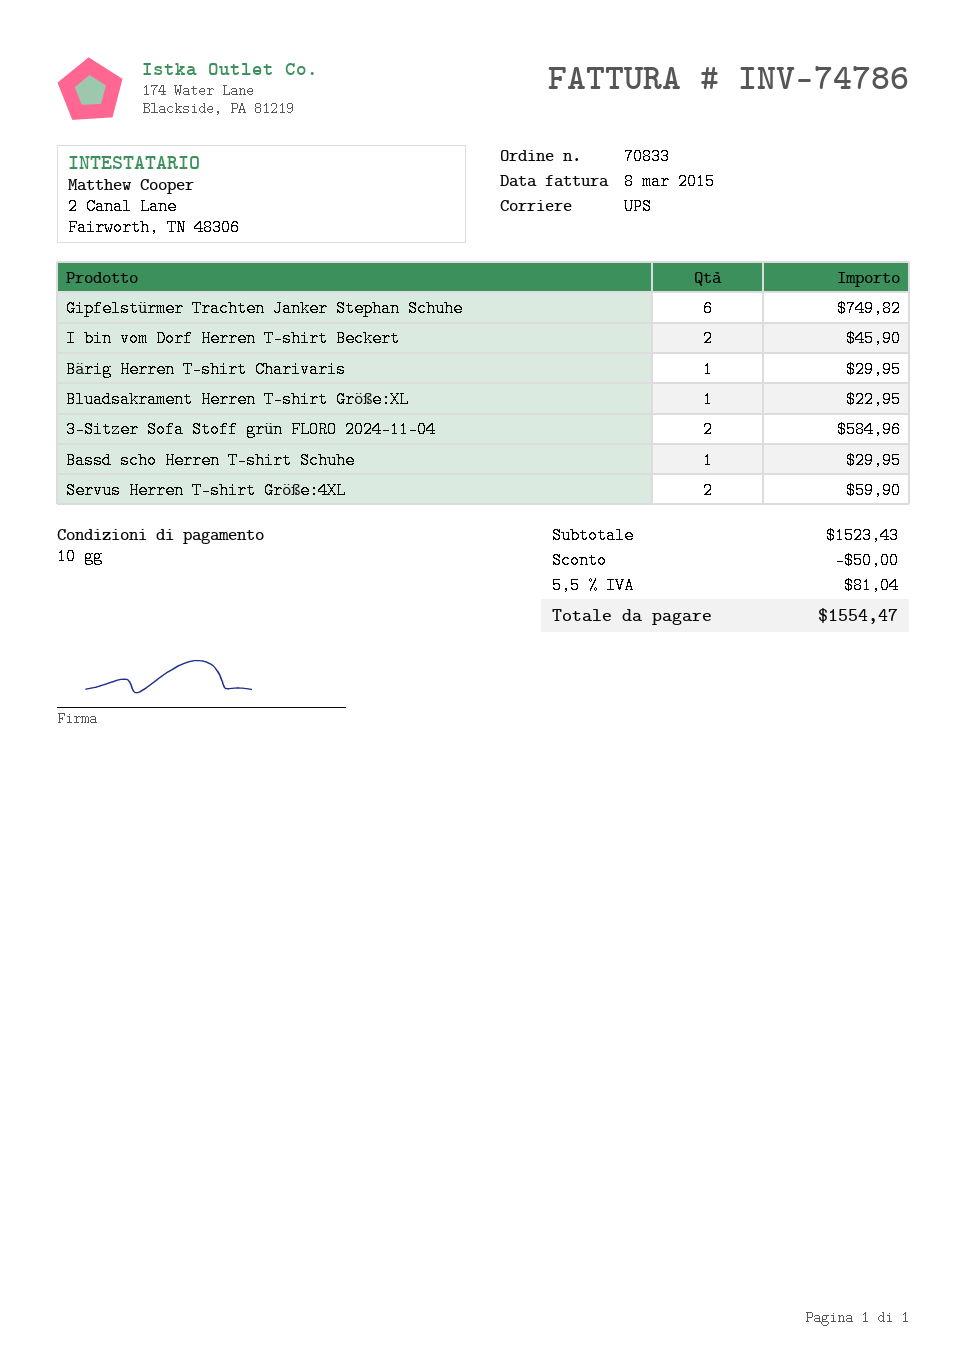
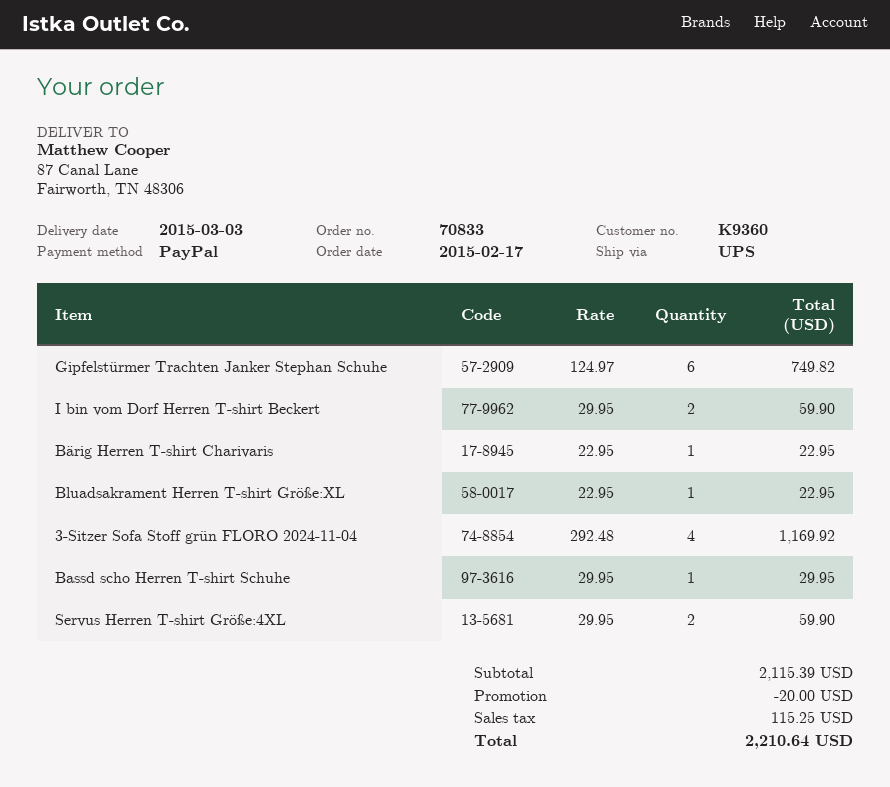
I bin vom Dorf Herren T-shirt Beckert: 2 for 45.90 -> 2 for 59.90
Bärig Herren T-shirt Charivaris: 1 for 29.95 -> 1 for 22.95
3-Sitzer Sofa Stoff grün FLORO 2024-11-04: 2 for 584.96 -> 4 for 1169.92
subtotal: 1523.43 -> 2115.39
discount: 50.00 -> 20.00
tax: 81.04 -> 115.25
total: 1554.47 -> 2210.64

